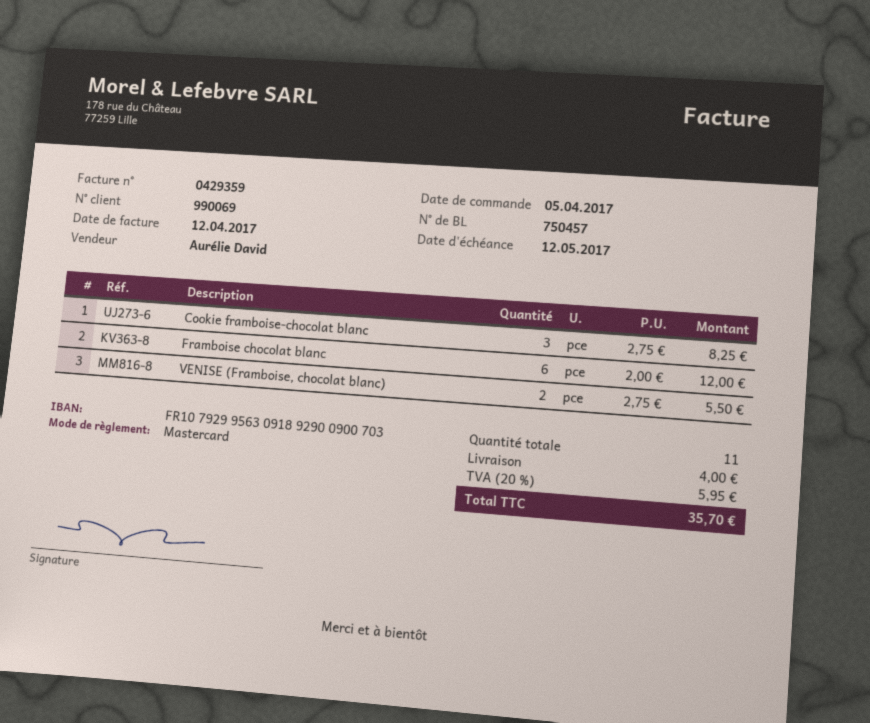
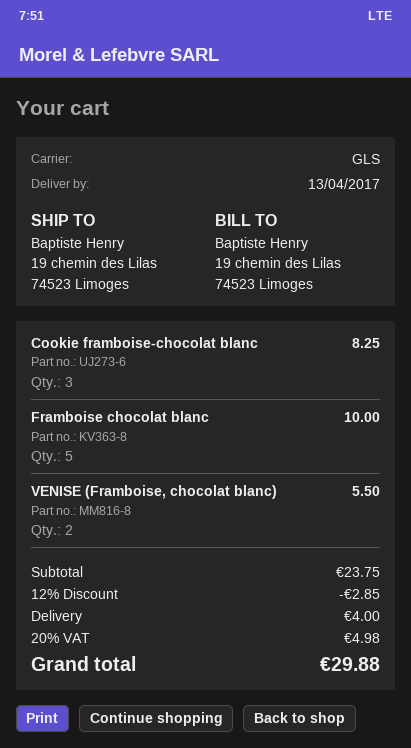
Framboise chocolat blanc: 6 for 12.00 -> 5 for 10.00
discount: none -> 12% = 2.85
tax: 20% = 5.95 -> 20% = 4.98
total: 35.70 -> 29.88

